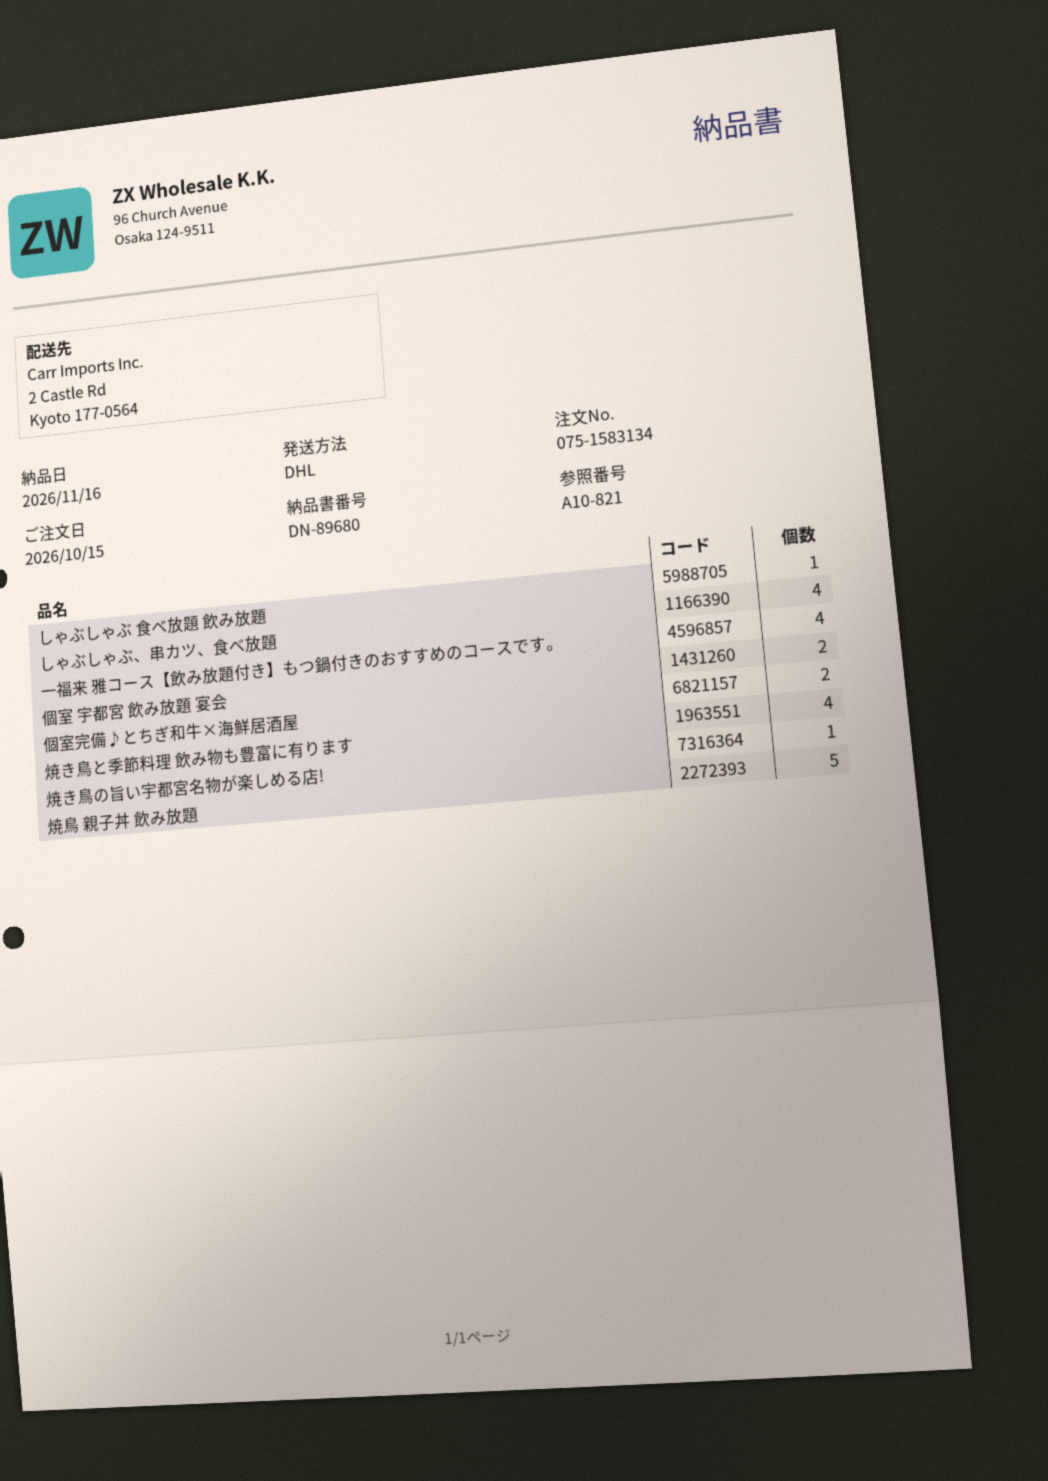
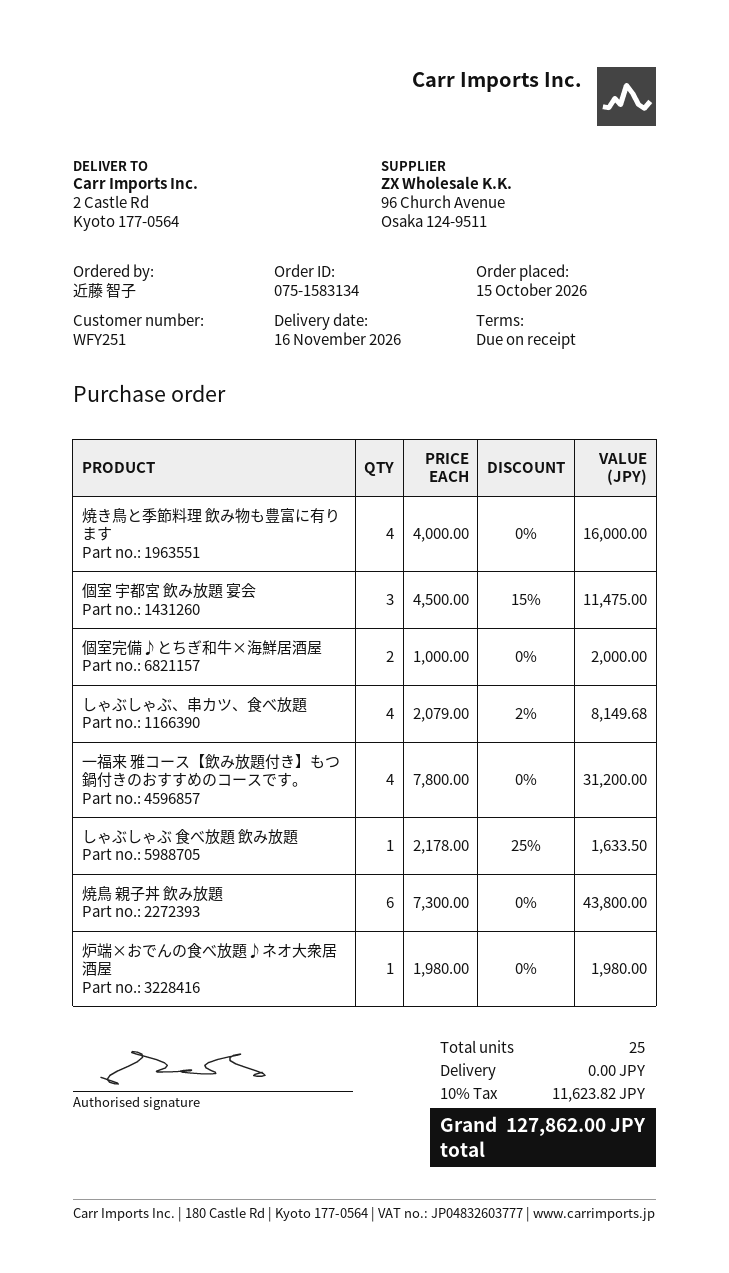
個室 宇都宮 飲み放題 宴会: 2 -> 3
焼き鳥の旨い宇都宮名物が楽しめる店!: 1 -> none
焼鳥 親子丼 飲み放題: 5 -> 6
炉端×おでんの食べ放題♪ネオ大衆居酒屋: none -> 1

